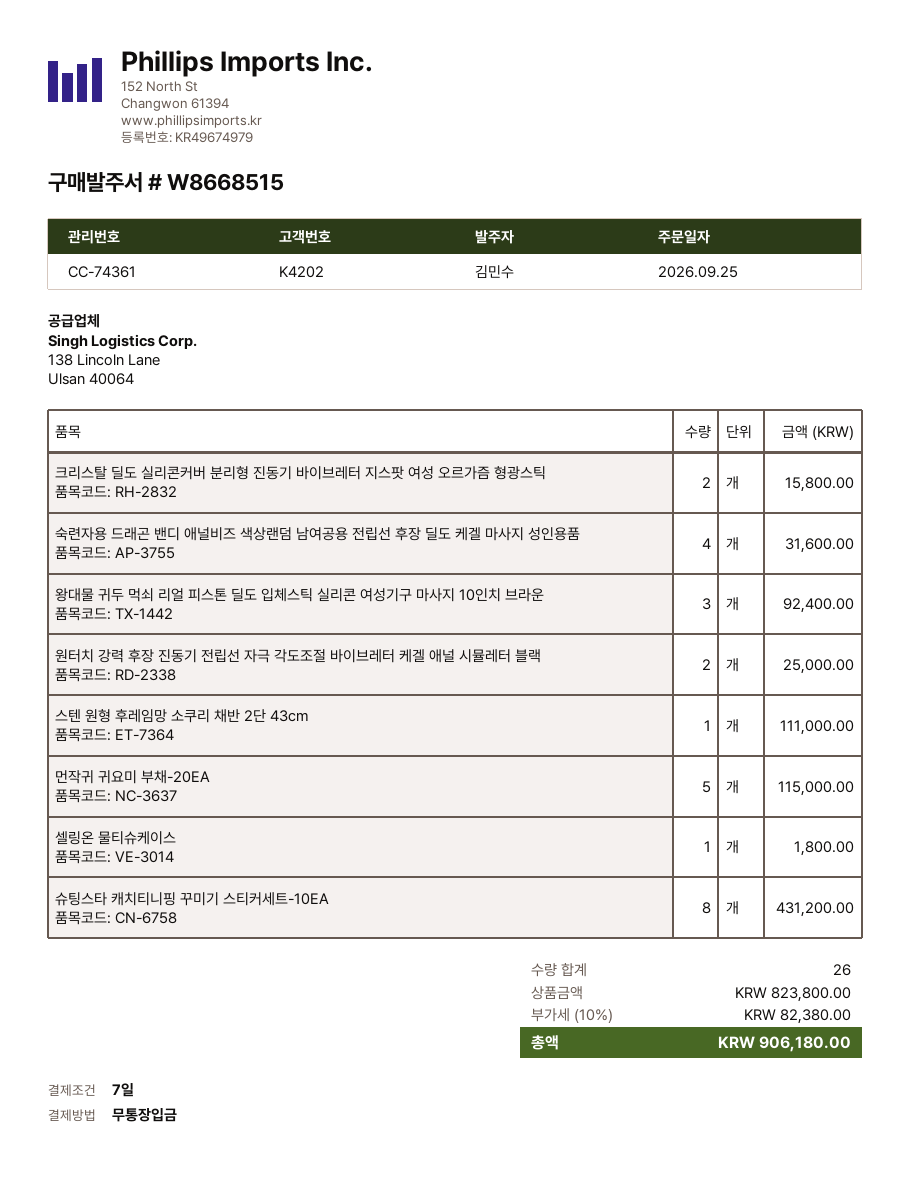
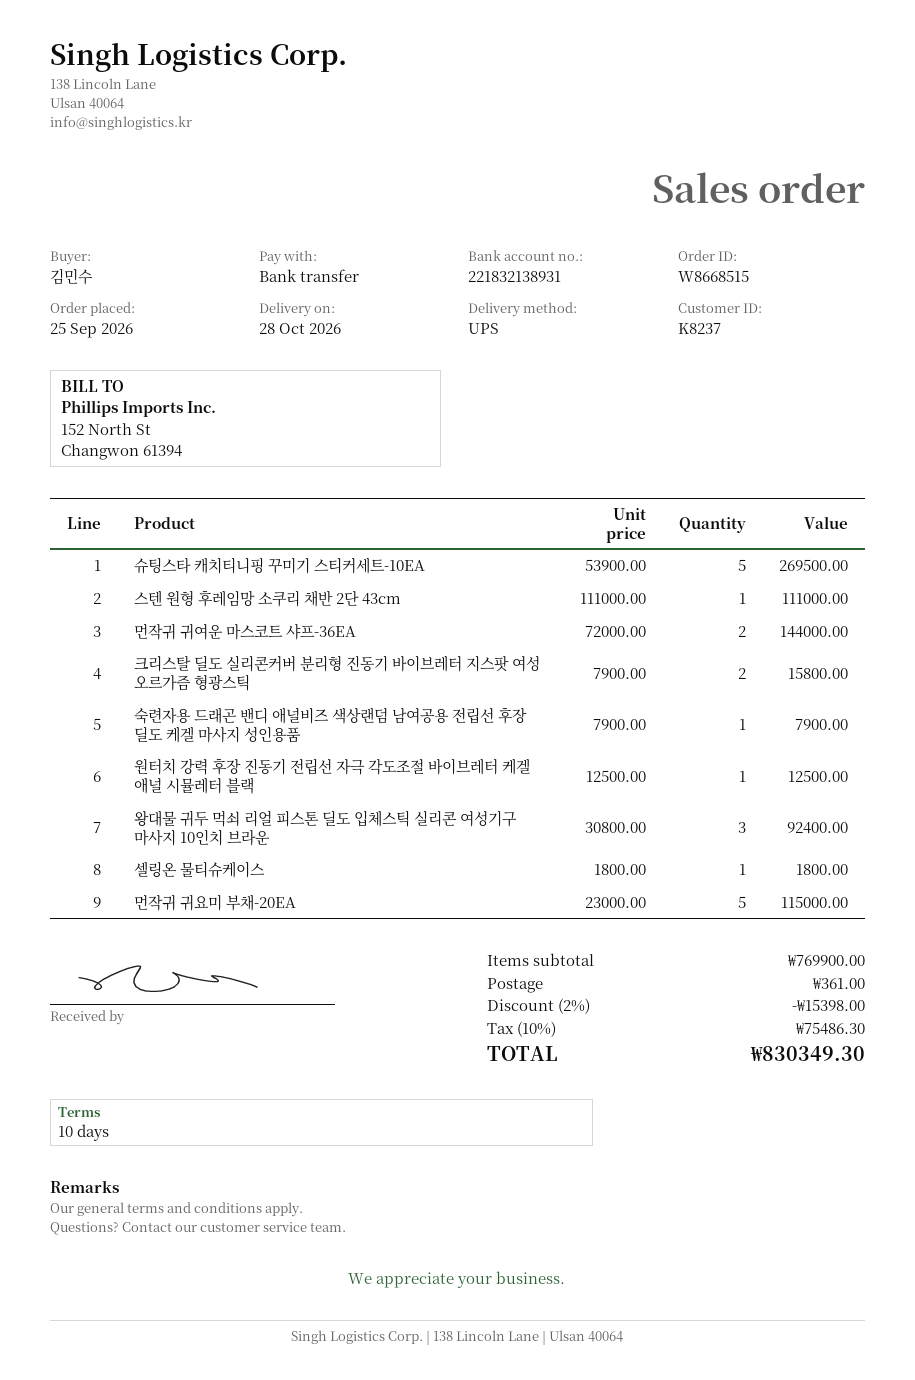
payment terms: 7 days -> 10 days
customer number: K4202 -> K8237
숙련자용 드래곤 밴디 애널비즈 색상랜덤 남여공용 전립선 후장 딜도 케겔 마사지 성인용품: 4 for 31600.00 -> 1 for 7900.00
원터치 강력 후장 진동기 전립선 자극 각도조절 바이브레터 케겔 애널 시뮬레터 블랙: 2 for 25000.00 -> 1 for 12500.00
슈팅스타 캐치티니핑 꾸미기 스티커세트-10EA: 8 for 431200.00 -> 5 for 269500.00
먼작귀 귀여운 마스코트 샤프-36EA: none -> 2 for 144000.00
subtotal: 823800.00 -> 769900.00
discount: none -> 2% = 15398.00
shipping: none -> 361.00
tax: 10% = 82380.00 -> 10% = 75486.30
total: 906180.00 -> 830349.30

